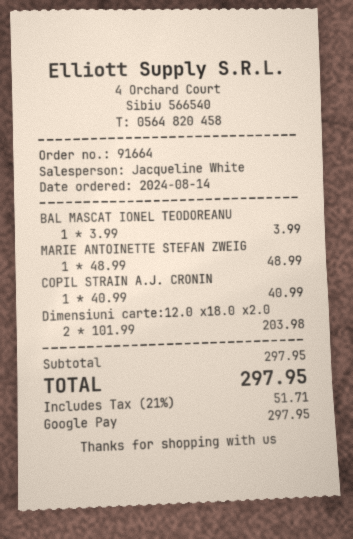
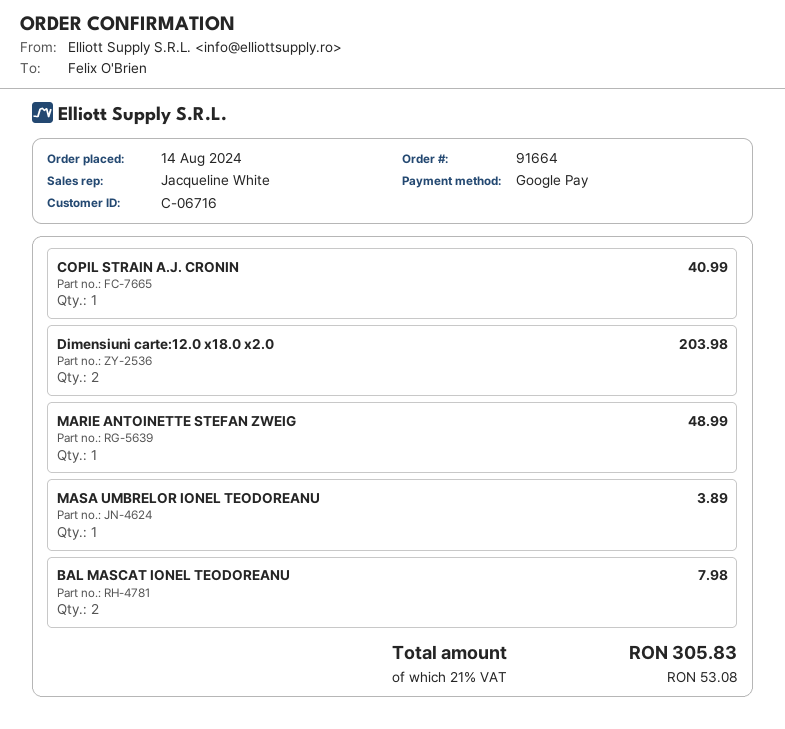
BAL MASCAT IONEL TEODOREANU: 1 for 3.99 -> 2 for 7.98
MASA UMBRELOR IONEL TEODOREANU: none -> 1 for 3.89
tax: 21% = 51.71 -> 21% = 53.08
total: 297.95 -> 305.83

